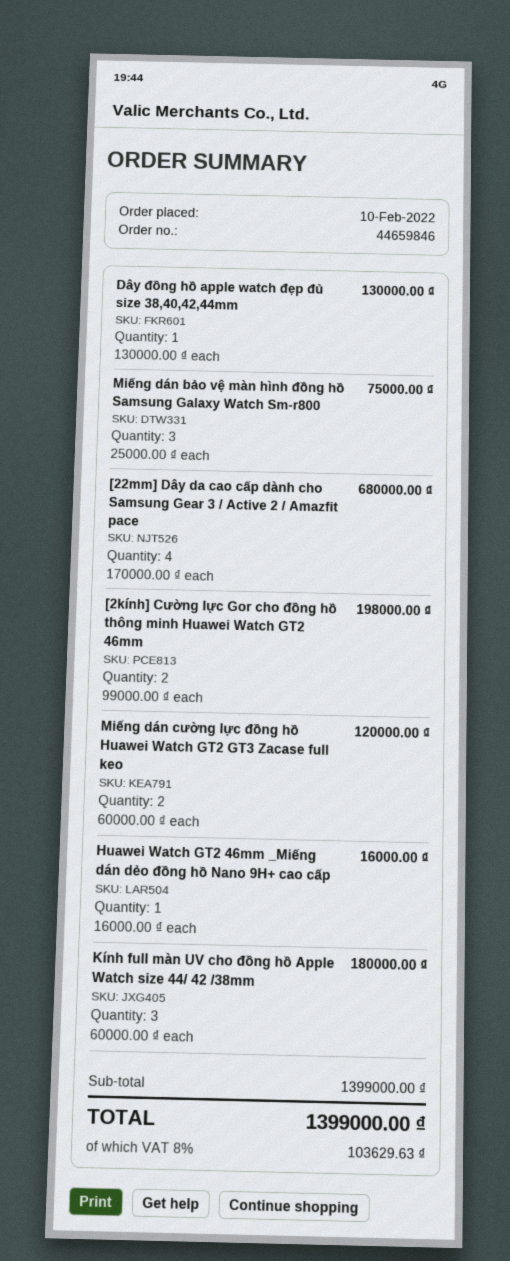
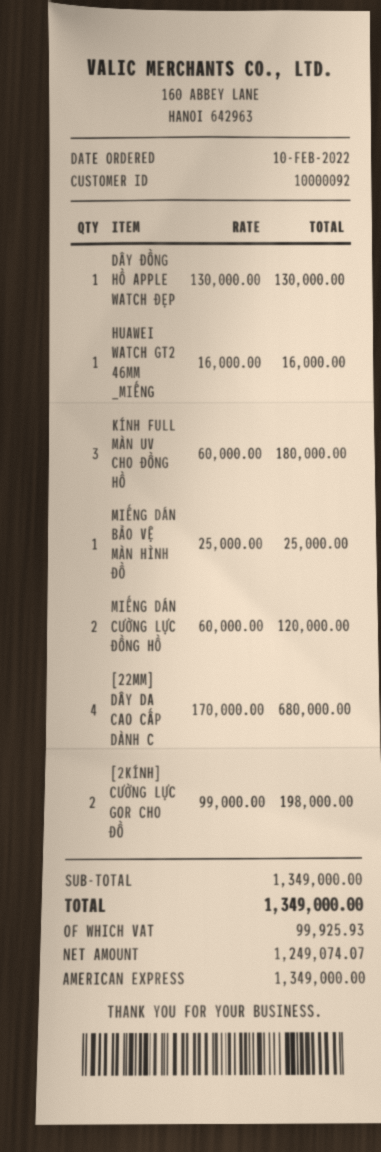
Miếng dán bảo vệ màn hình đồng hồ Samsung Galaxy Watch Sm-r800: 3 x 25000.00 = 75000.00 -> 1 x 25000.00 = 25000.00
subtotal: 1399000.00 -> 1349000.00
tax: 103629.63 -> 99925.93
total: 1399000.00 -> 1349000.00

